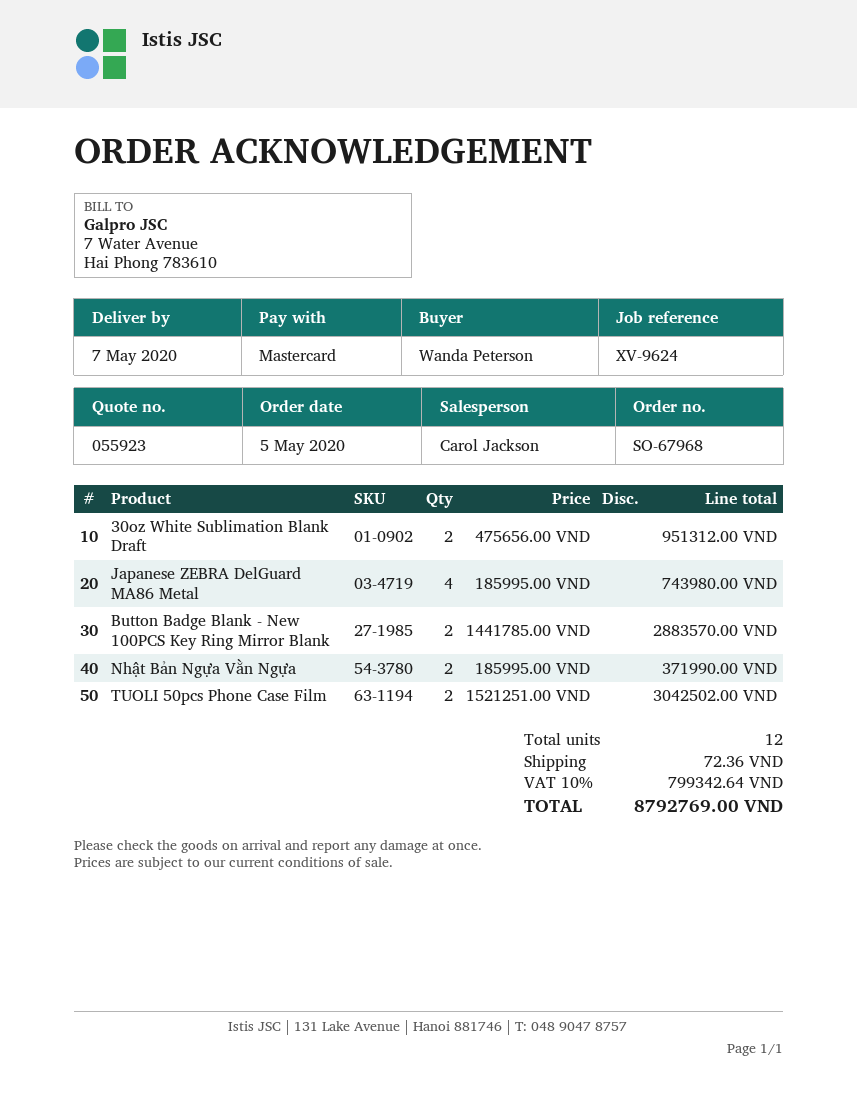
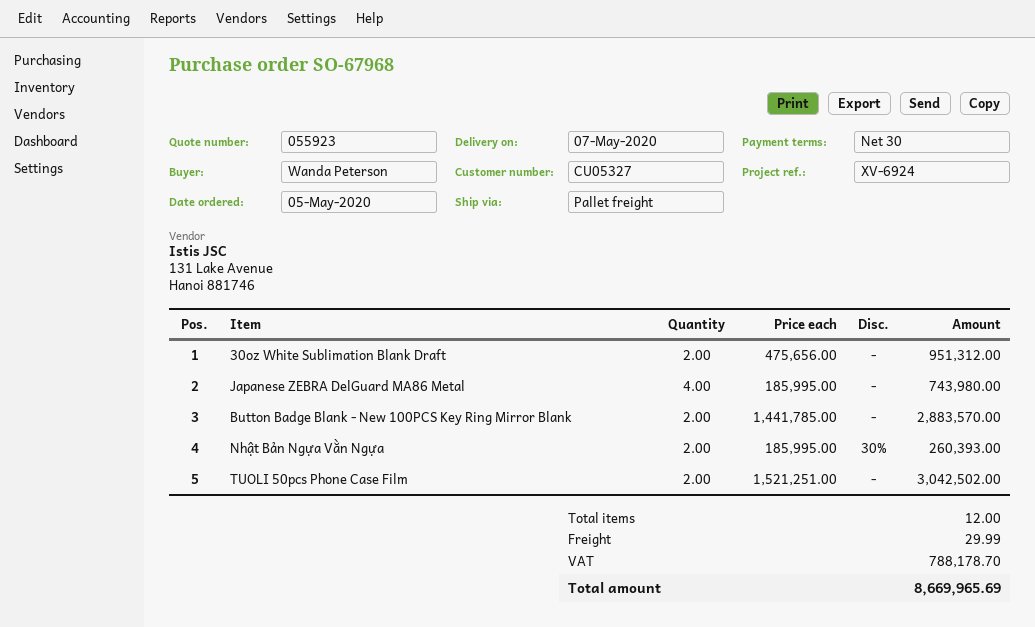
reference: XV-9624 -> XV-6924
Nhật Bản Ngựa Vằn Ngựa: 2 x 185995.00 = 371990.00 -> 2 x 185995.00 - 30% = 260393.00
shipping: 72.36 -> 29.99
tax: 799342.64 -> 788178.70
total: 8792769.00 -> 8669965.69

